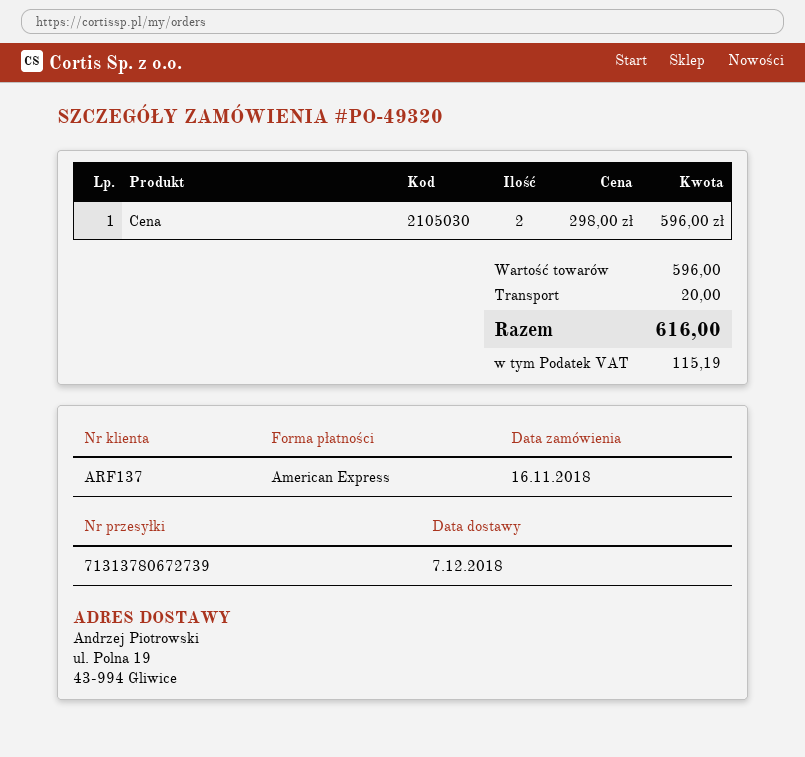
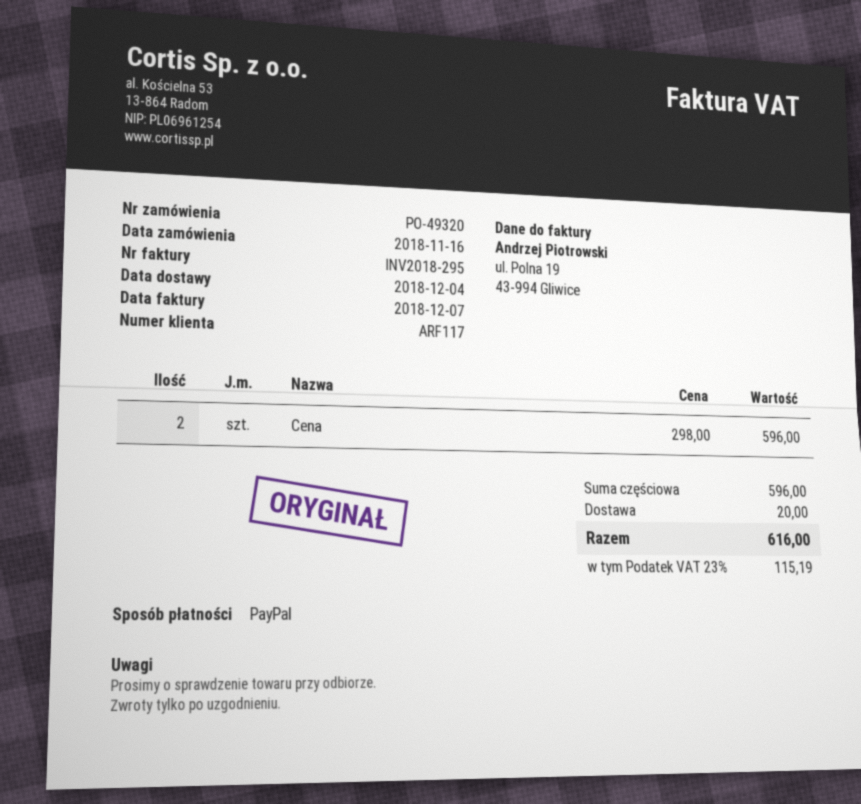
delivery date: 2018-12-07 -> 2018-12-04
customer number: ARF137 -> ARF117
payment method: American Express -> PayPal

